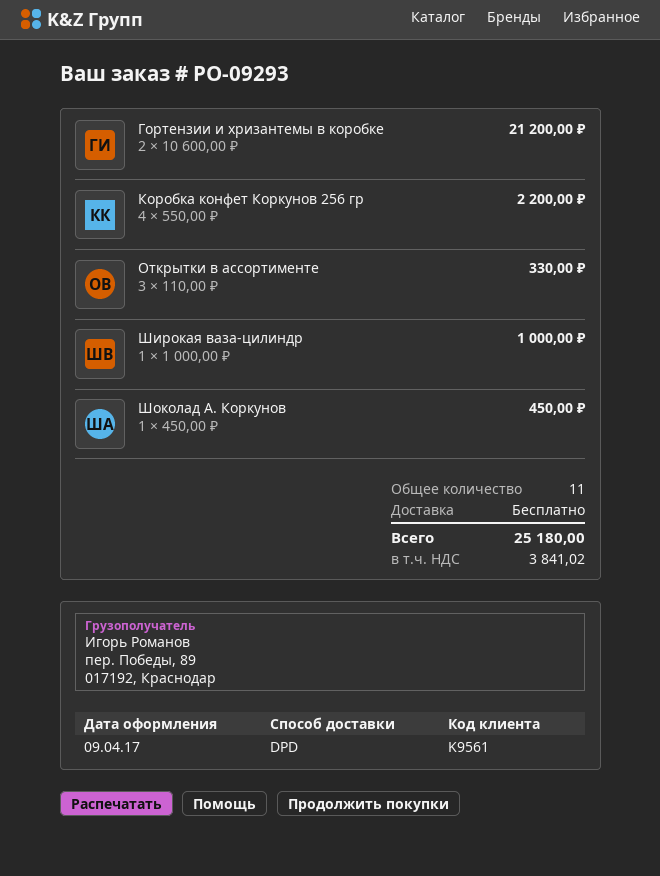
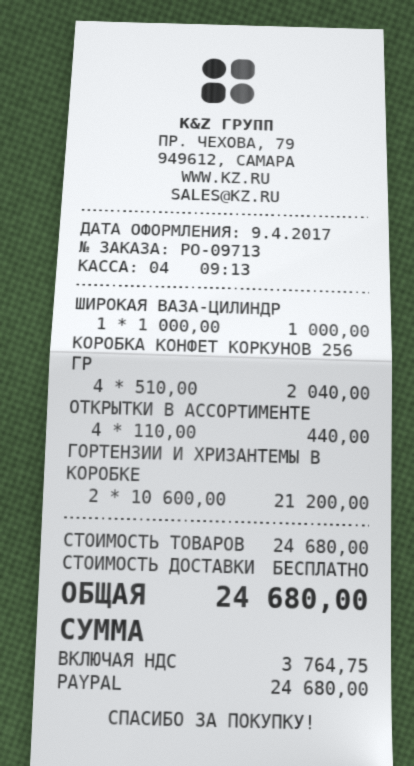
order number: PO-09293 -> PO-09713
Коробка конфет Коркунов 256 гр: 4 x 550.00 = 2200.00 -> 4 x 510.00 = 2040.00
Открытки в ассортименте: 3 x 110.00 = 330.00 -> 4 x 110.00 = 440.00
Шоколад А. Коркунов: 1 x 450.00 = 450.00 -> none
tax: 3841.02 -> 3764.75
total: 25180.00 -> 24680.00

